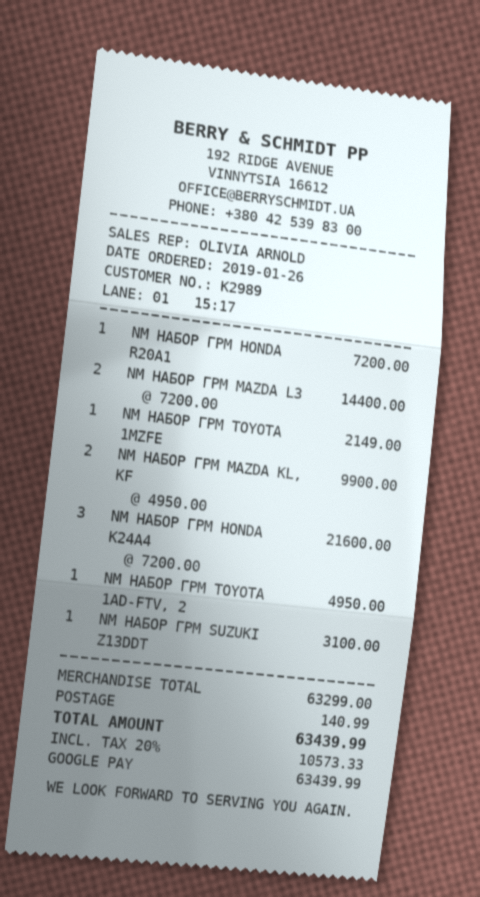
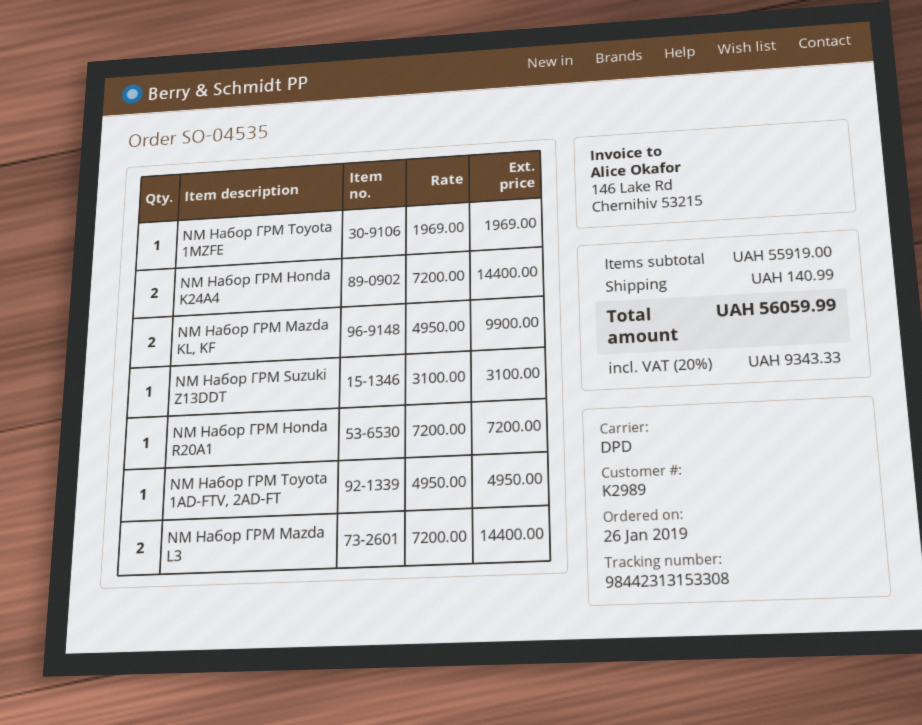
NM НАБОР ГРМ TOYOTA 1MZFE: 1 x 2149.00 = 2149.00 -> 1 x 1969.00 = 1969.00
NM НАБОР ГРМ HONDA K24A4: 3 x 7200.00 = 21600.00 -> 2 x 7200.00 = 14400.00
subtotal: 63299.00 -> 55919.00
tax: 20% = 10573.33 -> 20% = 9343.33
total: 63439.99 -> 56059.99

